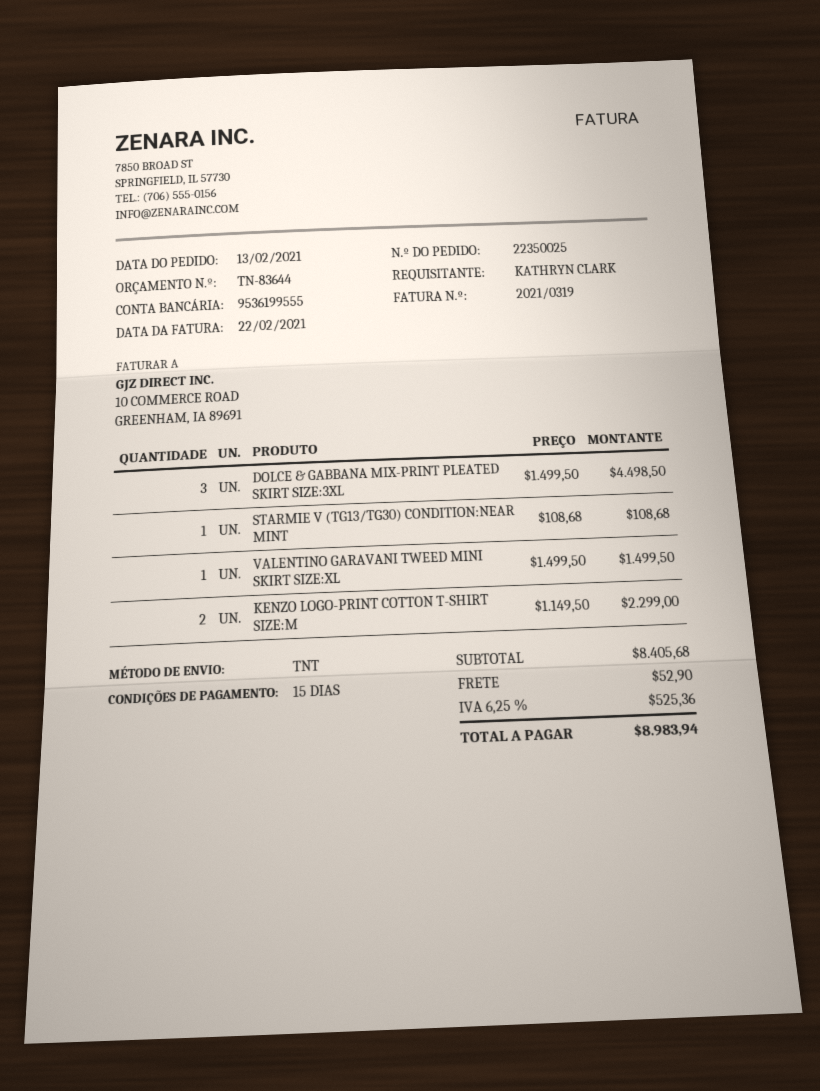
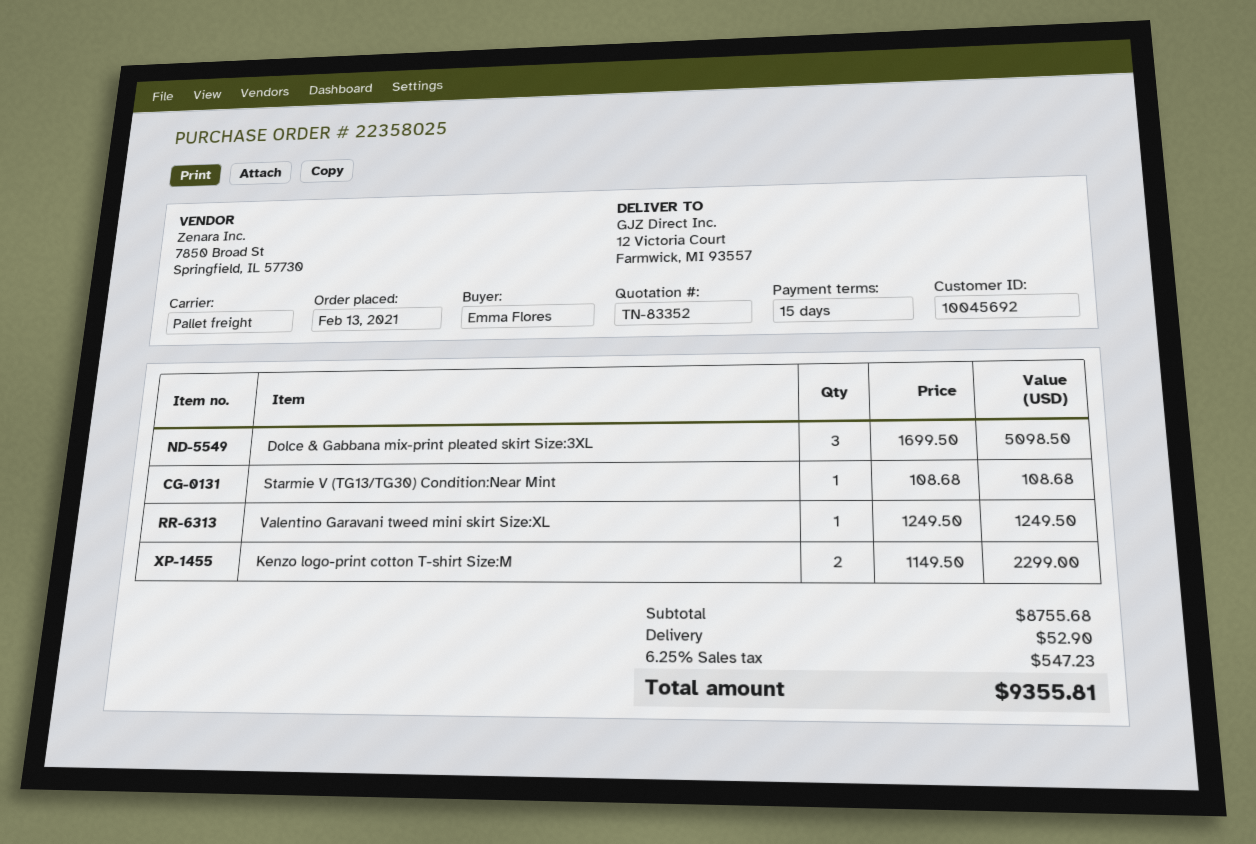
quote number: TN-83644 -> TN-83352
order number: 22350025 -> 22358025
ordered by: KATHRYN CLARK -> Emma Flores
shipping method: TNT -> pallet freight
DOLCE & GABBANA MIX-PRINT PLEATED SKIRT SIZE:3XL: 3 x 1499.50 = 4498.50 -> 3 x 1699.50 = 5098.50
VALENTINO GARAVANI TWEED MINI SKIRT SIZE:XL: 1 x 1499.50 = 1499.50 -> 1 x 1249.50 = 1249.50
subtotal: 8405.68 -> 8755.68
tax: 6.25% = 525.36 -> 6.25% = 547.23
total: 8983.94 -> 9355.81

